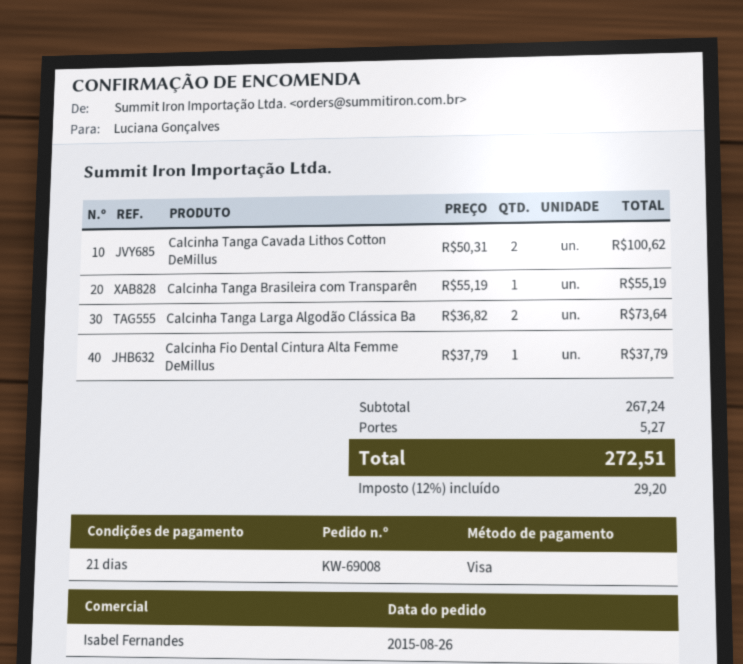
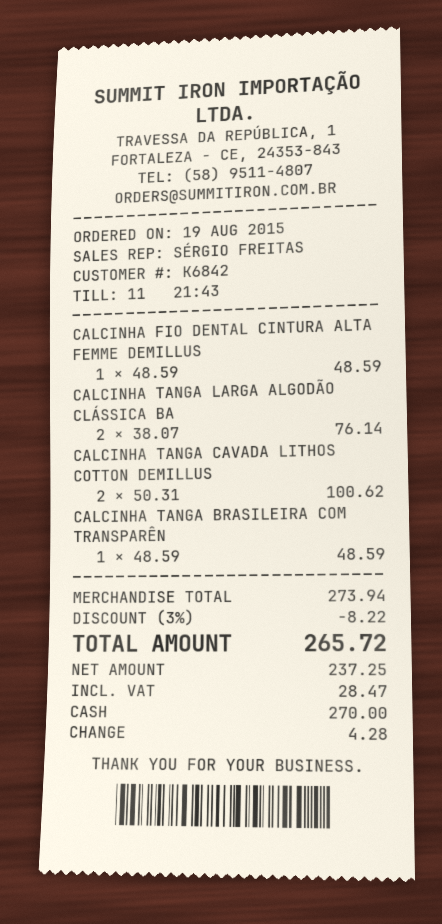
order date: 2015-08-26 -> 2015-08-19
sales rep: Isabel Fernandes -> SÉRGIO FREITAS
payment method: Visa -> cash
Calcinha Tanga Brasileira com Transparên: 1 x 55.19 = 55.19 -> 1 x 48.59 = 48.59
Calcinha Tanga Larga Algodão Clássica Ba: 2 x 36.82 = 73.64 -> 2 x 38.07 = 76.14
Calcinha Fio Dental Cintura Alta Femme DeMillus: 1 x 37.79 = 37.79 -> 1 x 48.59 = 48.59
subtotal: 267.24 -> 273.94
discount: none -> 3% = 8.22
shipping: 5.27 -> none
tax: 29.20 -> 28.47
total: 272.51 -> 265.72

